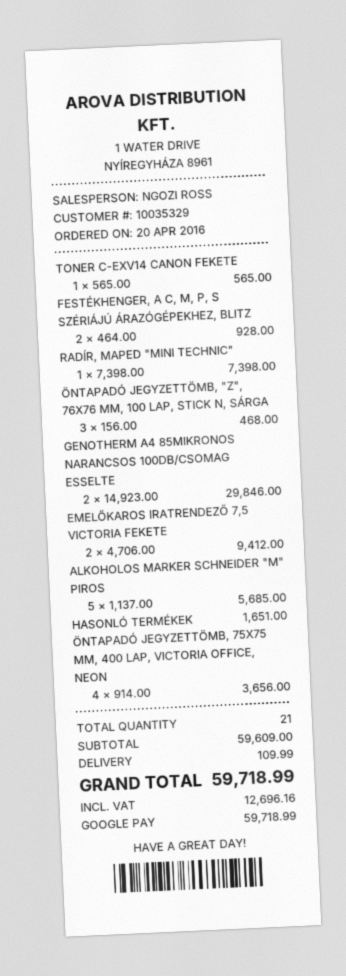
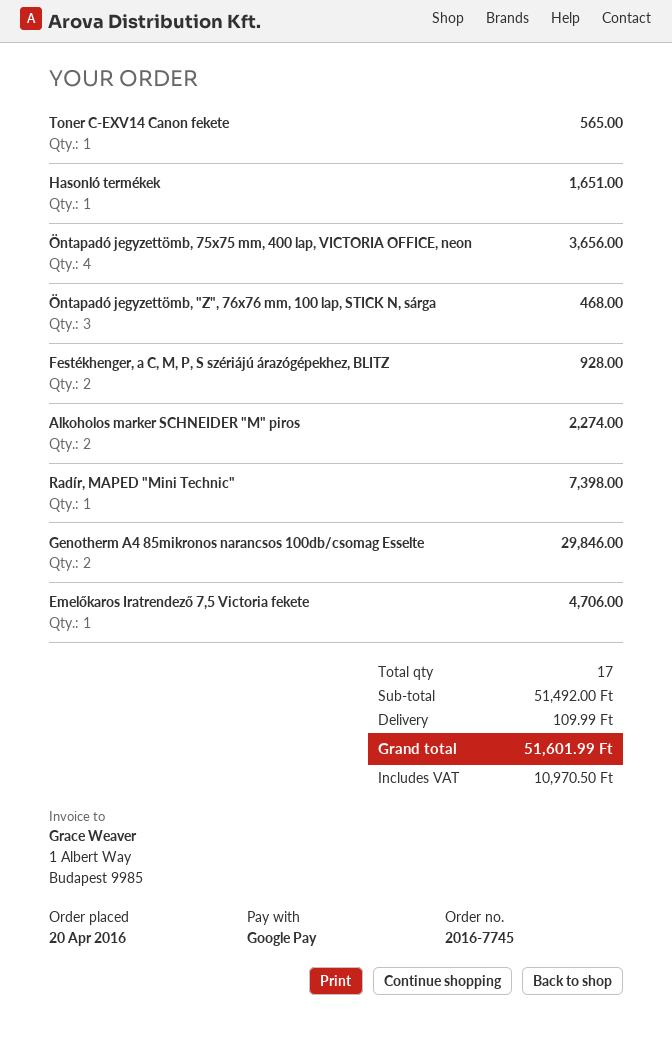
EMELŐKAROS IRATRENDEZŐ 7,5 VICTORIA FEKETE: 2 for 9412.00 -> 1 for 4706.00
ALKOHOLOS MARKER SCHNEIDER "M" PIROS: 5 for 5685.00 -> 2 for 2274.00
total quantity: 21 -> 17
subtotal: 59609.00 -> 51492.00
tax: 12696.16 -> 10970.50
total: 59718.99 -> 51601.99

